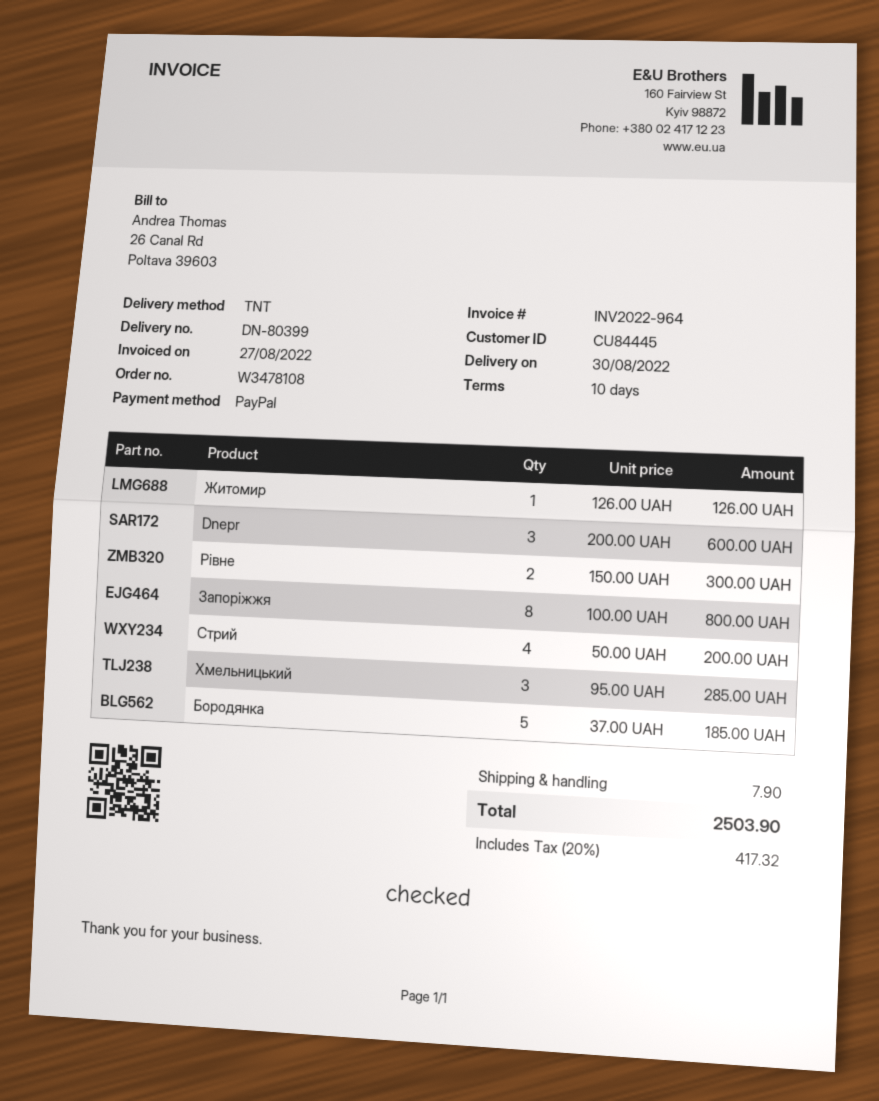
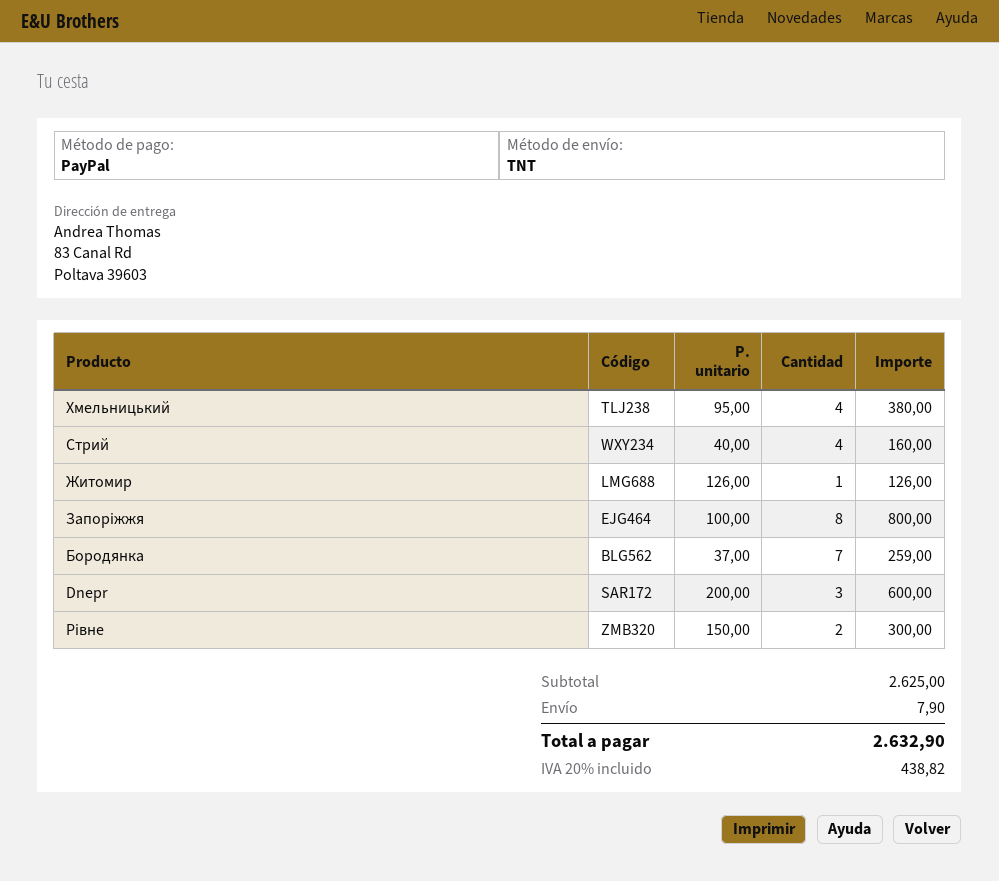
Стрий: 4 x 50.00 = 200.00 -> 4 x 40.00 = 160.00
Хмельницький: 3 x 95.00 = 285.00 -> 4 x 95.00 = 380.00
Бородянка: 5 x 37.00 = 185.00 -> 7 x 37.00 = 259.00
tax: 20% = 417.32 -> 20% = 438.82
total: 2503.90 -> 2632.90

